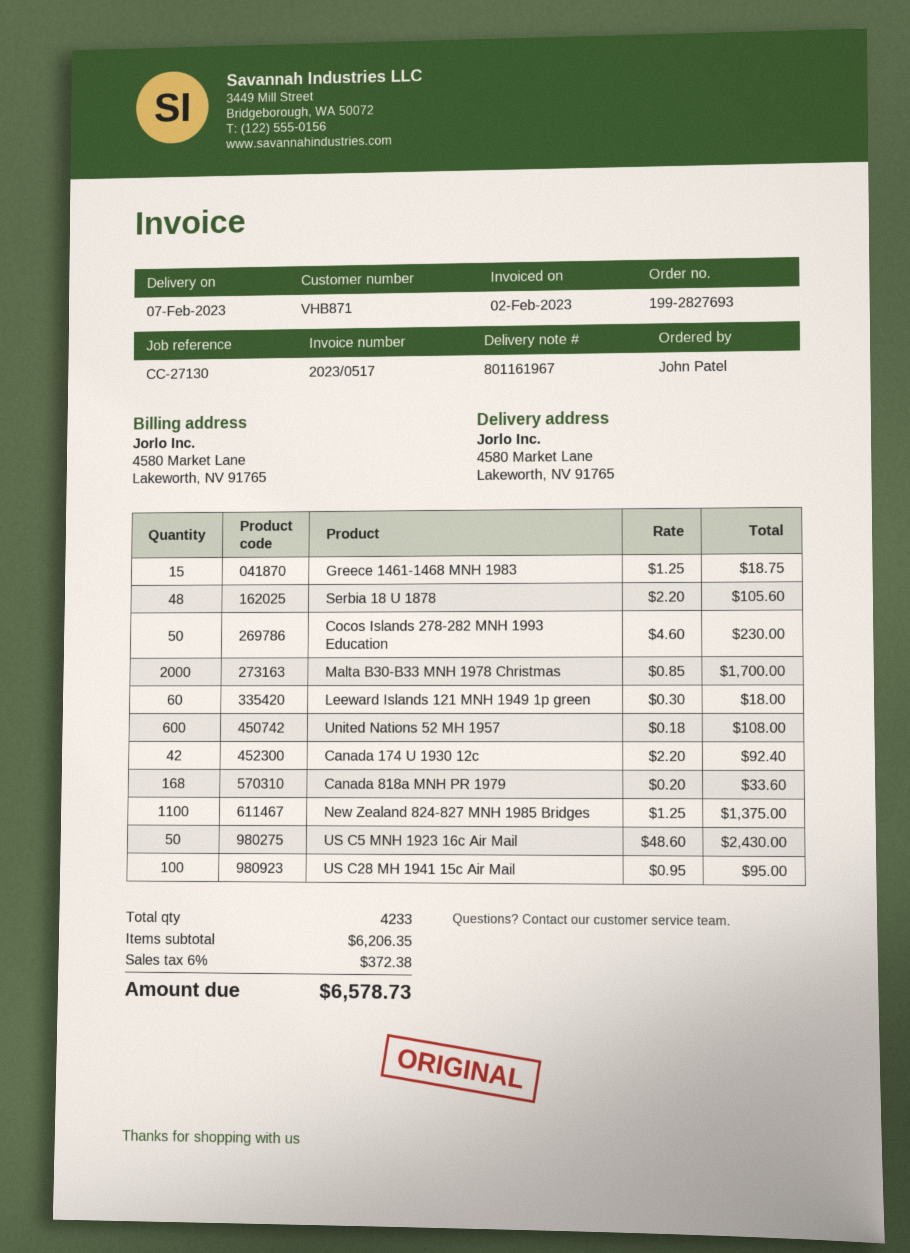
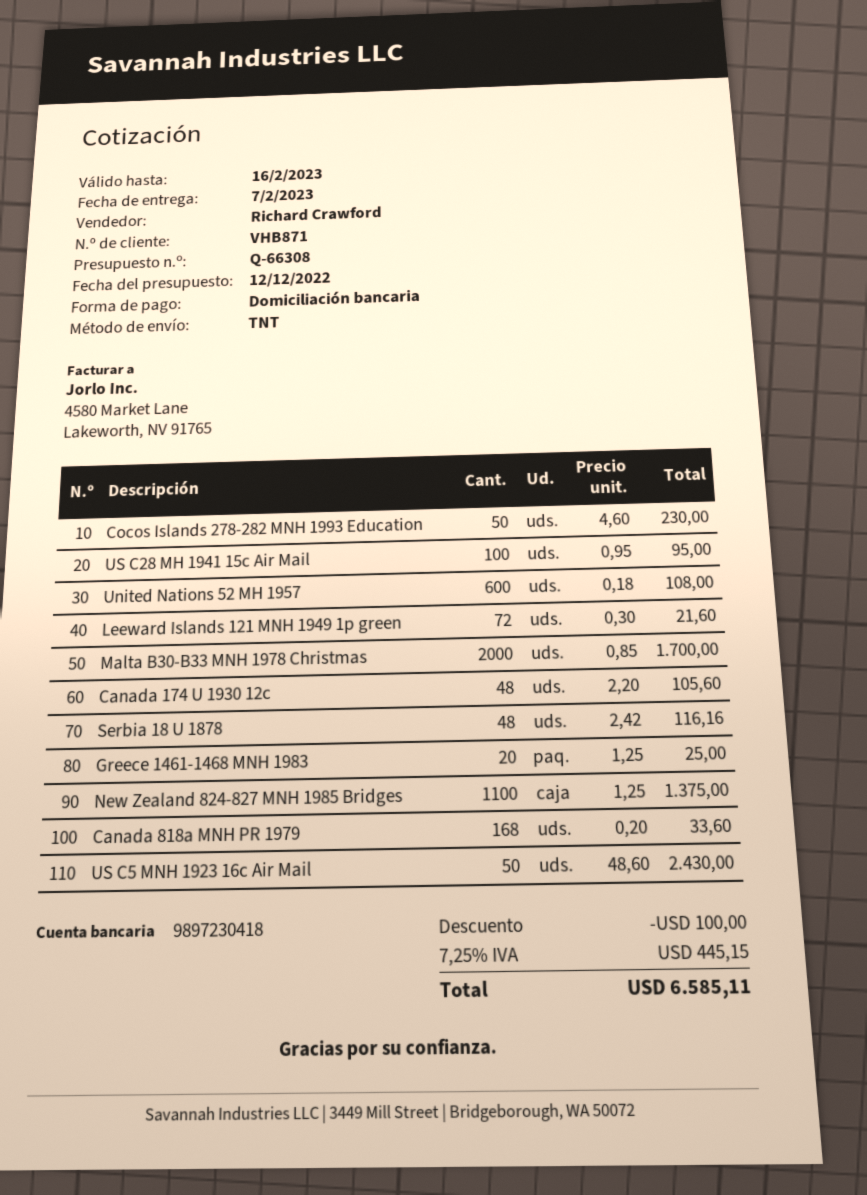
Greece 1461-1468 MNH 1983: 15 x 1.25 = 18.75 -> 20 x 1.25 = 25.00
Serbia 18 U 1878: 48 x 2.20 = 105.60 -> 48 x 2.42 = 116.16
Leeward Islands 121 MNH 1949 1p green: 60 x 0.30 = 18.00 -> 72 x 0.30 = 21.60
Canada 174 U 1930 12c: 42 x 2.20 = 92.40 -> 48 x 2.20 = 105.60
discount: none -> 100.00
tax: 6% = 372.38 -> 7.25% = 445.15
total: 6578.73 -> 6585.11

